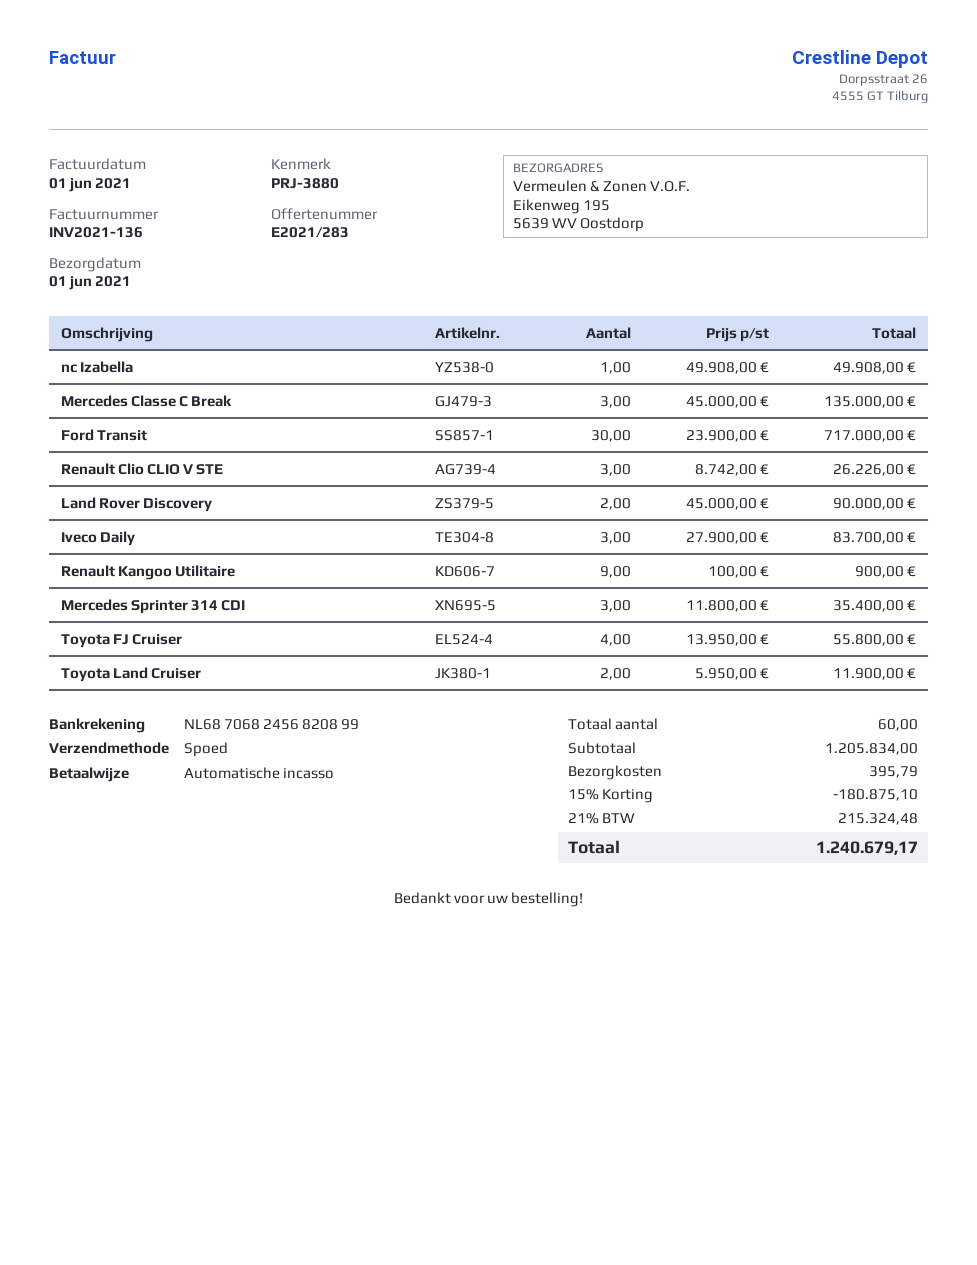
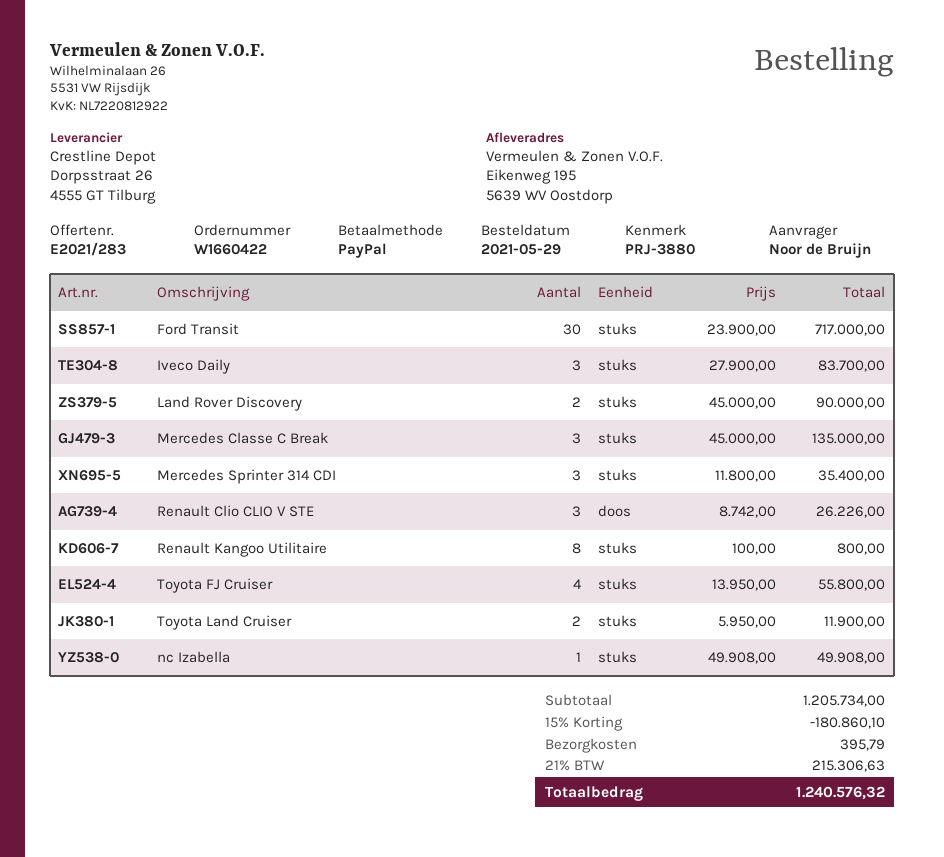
payment method: direct debit -> PayPal
Renault Kangoo Utilitaire: 9 x 100.00 = 900.00 -> 8 x 100.00 = 800.00
subtotal: 1205834.00 -> 1205734.00
discount: 15% = 180875.10 -> 15% = 180860.10
tax: 21% = 215324.48 -> 21% = 215306.63
total: 1240679.17 -> 1240576.32

